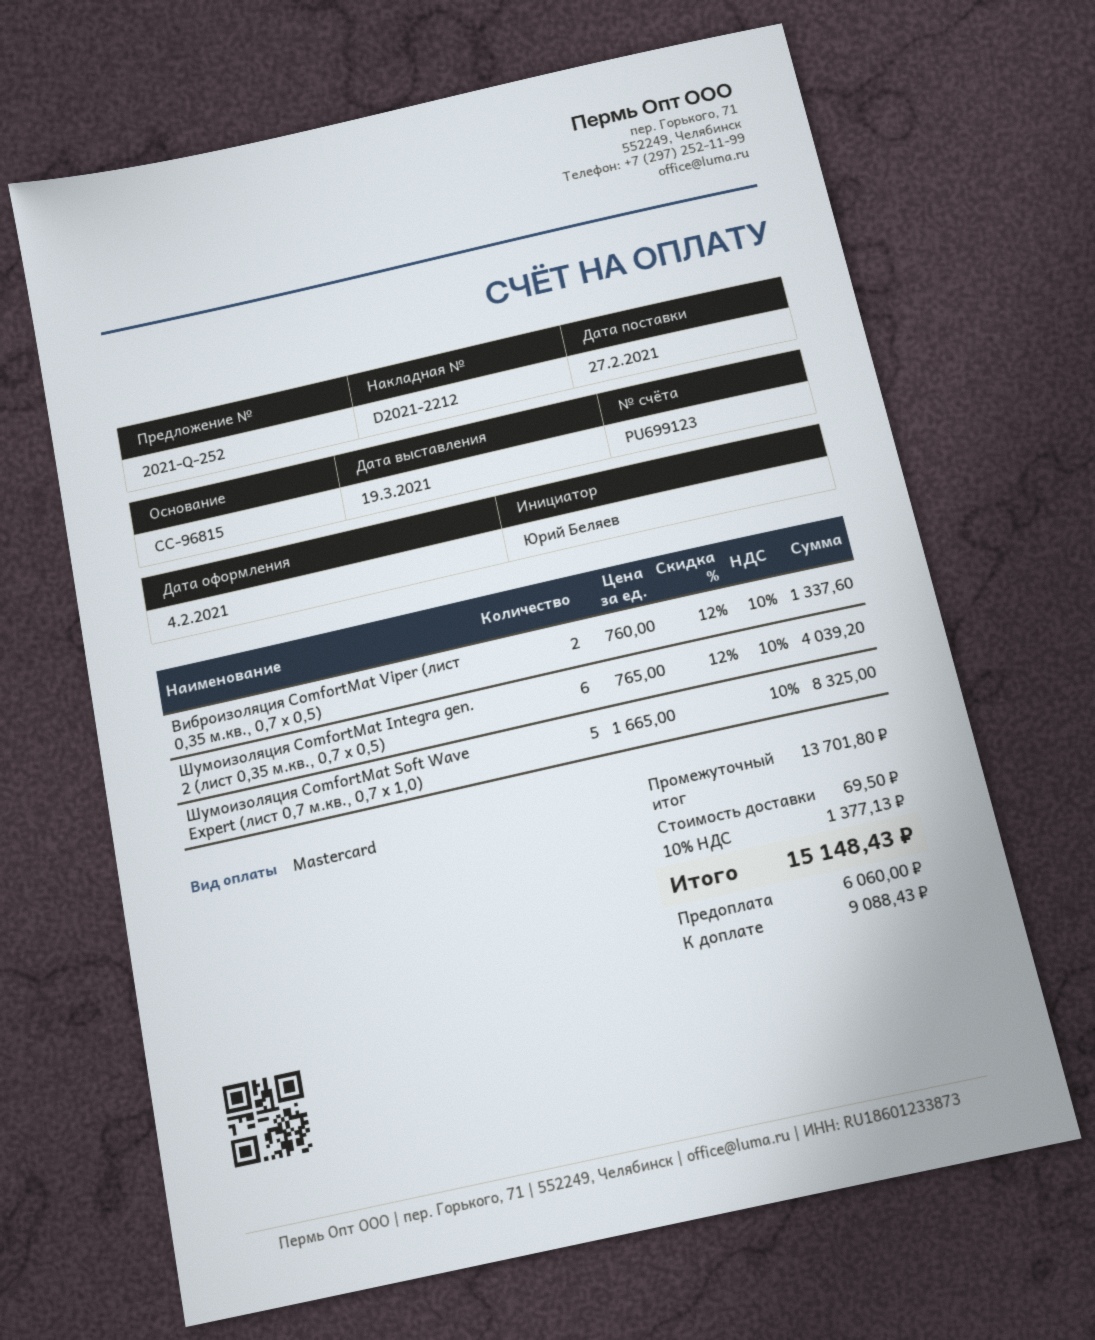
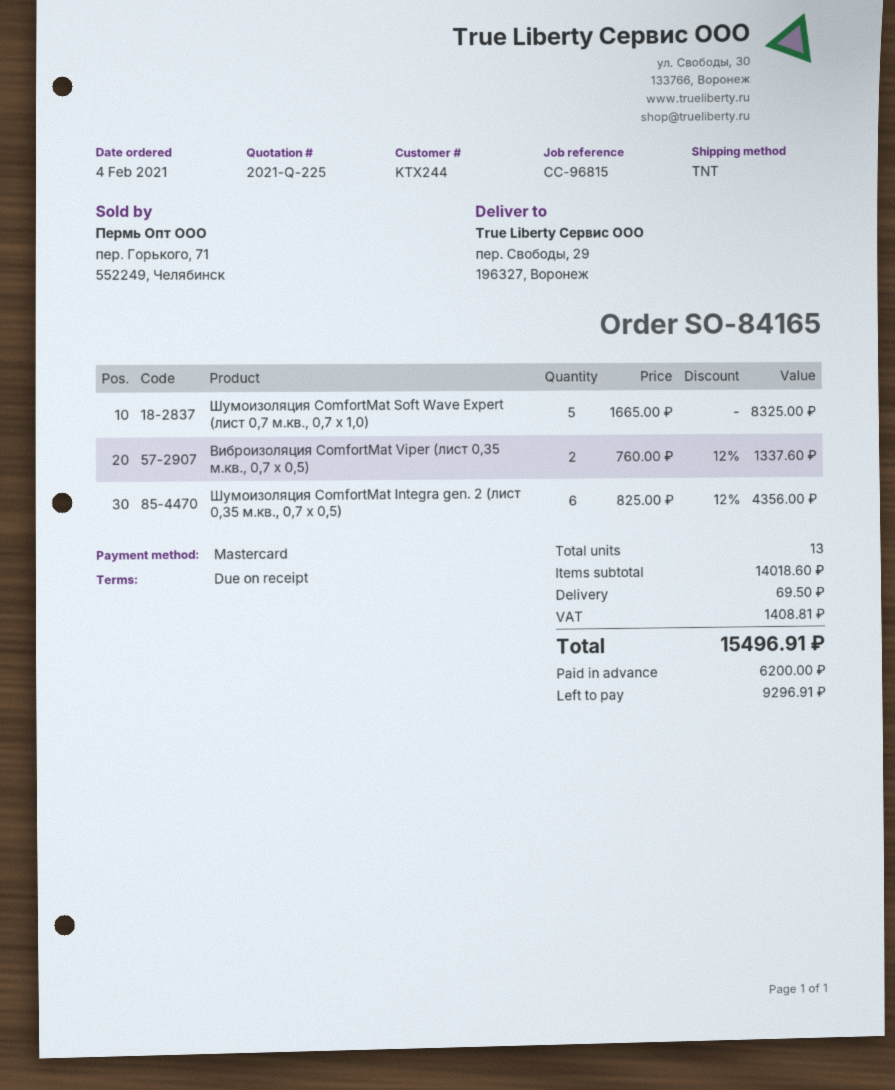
quote number: 2021-Q-252 -> 2021-Q-225
Шумоизоляция ComfortMat Integra gen. 2 (лист 0,35 м.кв., 0,7 х 0,5): 6 x 765.00 - 12% = 4039.20 -> 6 x 825.00 - 12% = 4356.00
subtotal: 13701.80 -> 14018.60
tax: 1377.13 -> 1408.81
total: 15148.43 -> 15496.91
deposit: 6060.00 -> 6200.00
balance: 9088.43 -> 9296.91

